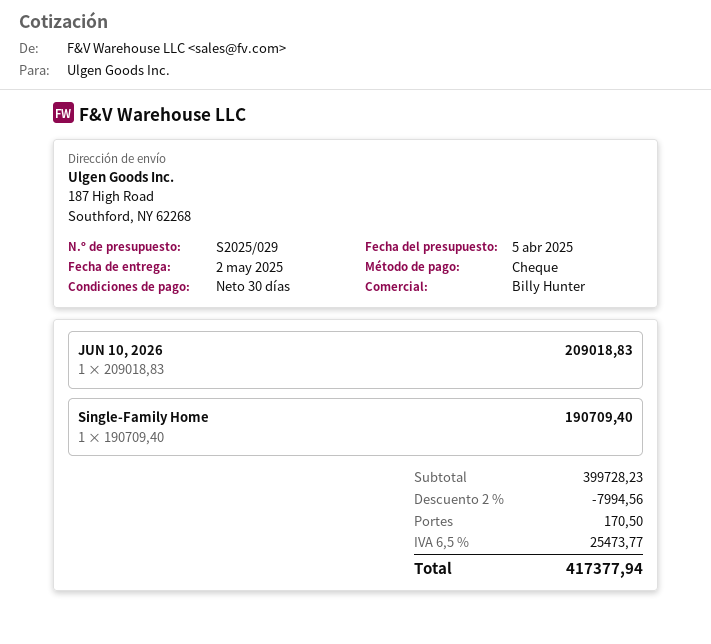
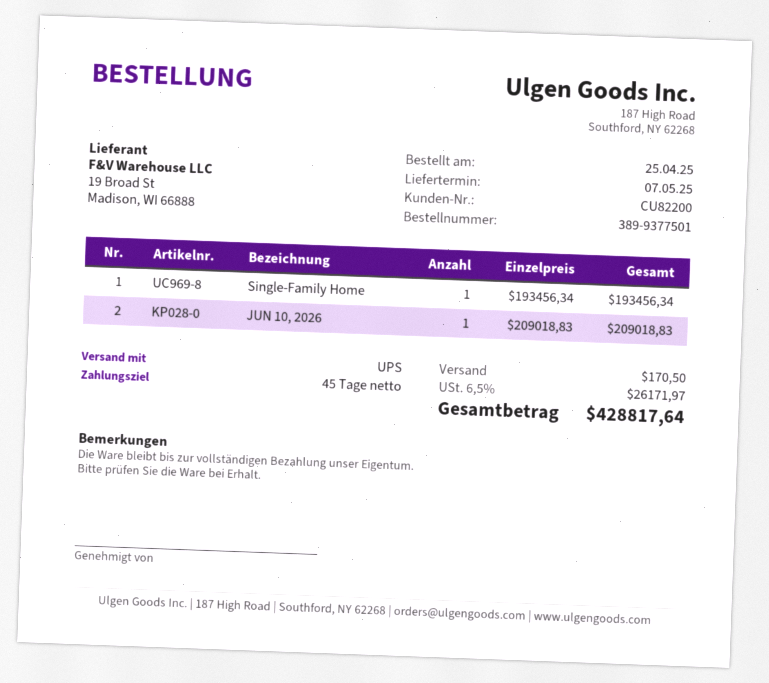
delivery date: 2025-05-02 -> 2025-05-07
payment terms: 30 days -> 45 days
Single-Family Home: 1 x 190709.40 = 190709.40 -> 1 x 193456.34 = 193456.34
discount: 2% = 7994.56 -> none
tax: 6.5% = 25473.77 -> 6.5% = 26171.97
total: 417377.94 -> 428817.64

